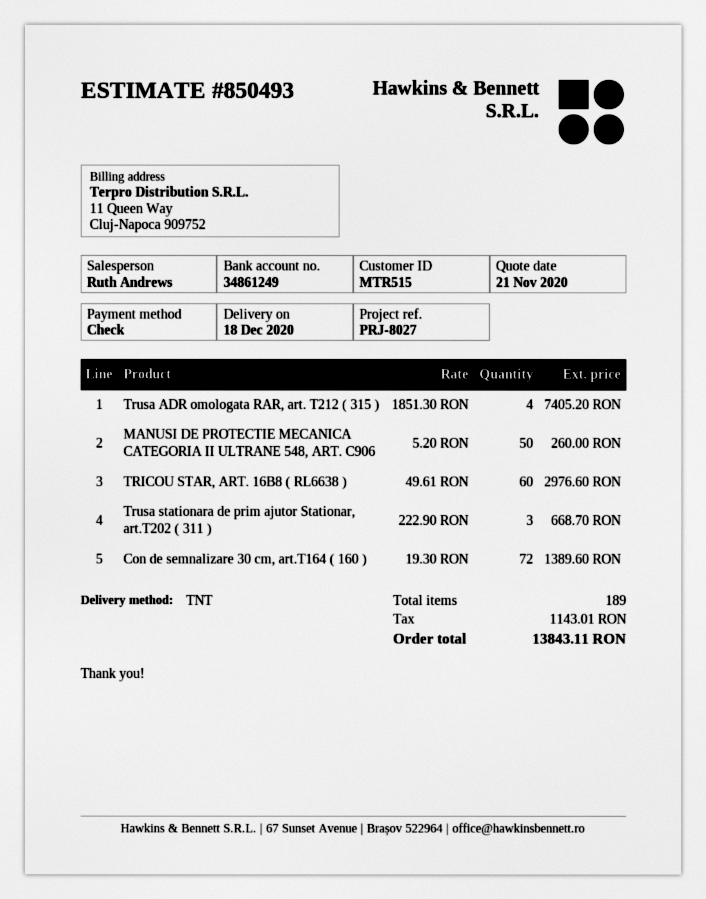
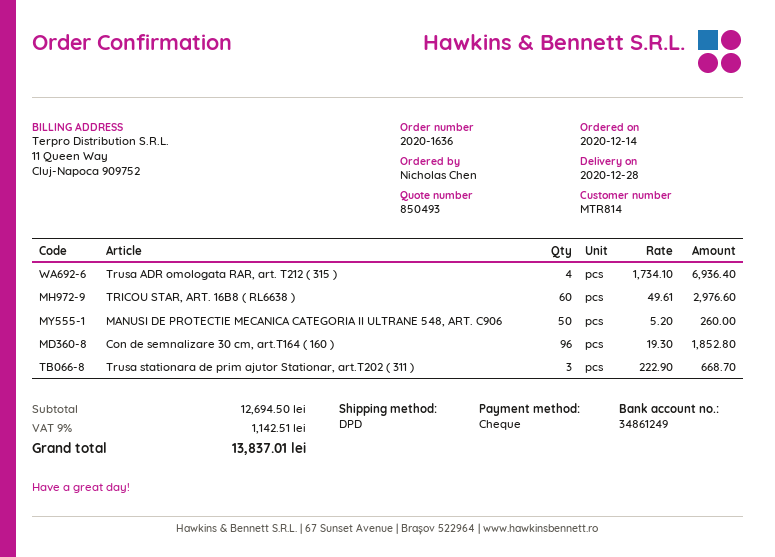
delivery date: 2020-12-18 -> 2020-12-28
customer number: MTR515 -> MTR814
shipping method: TNT -> DPD
Trusa ADR omologata RAR, art. T212 ( 315 ): 4 x 1851.30 = 7405.20 -> 4 x 1734.10 = 6936.40
Con de semnalizare 30 cm, art.T164 ( 160 ): 72 x 19.30 = 1389.60 -> 96 x 19.30 = 1852.80
tax: 1143.01 -> 1142.51
total: 13843.11 -> 13837.01

